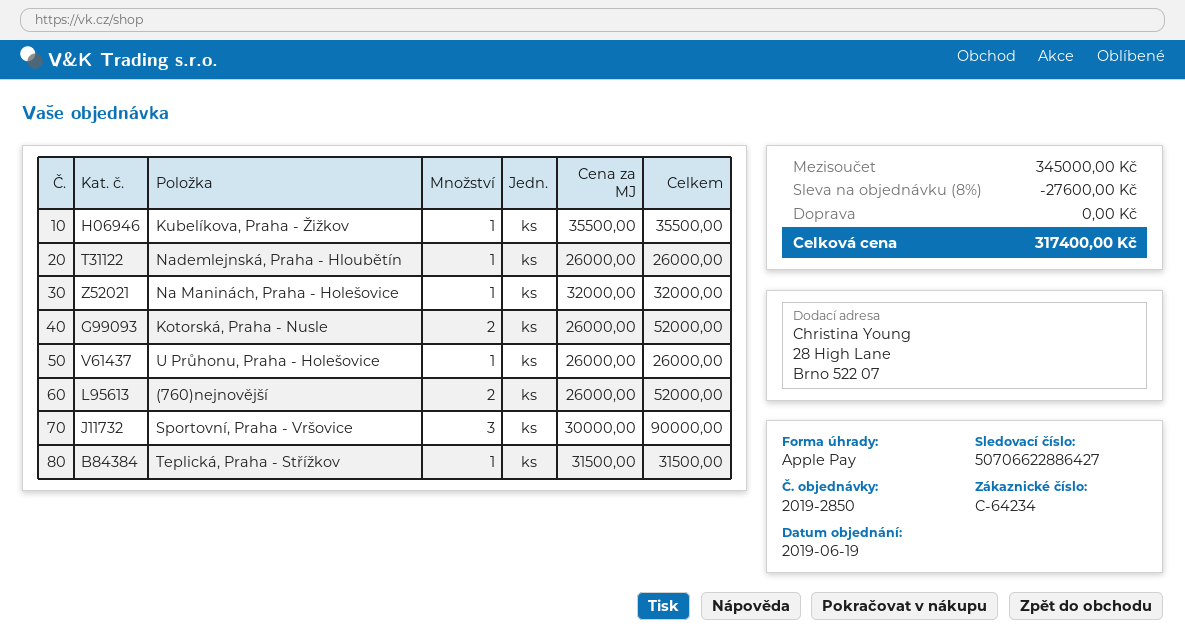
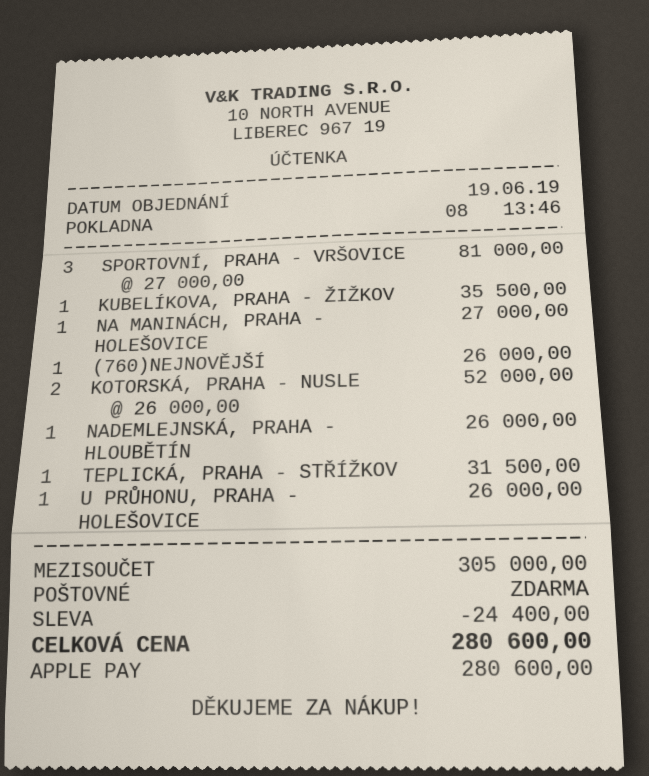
Na Maninách, Praha - Holešovice: 1 x 32000.00 = 32000.00 -> 1 x 27000.00 = 27000.00
(760)nejnovější: 2 x 26000.00 = 52000.00 -> 1 x 26000.00 = 26000.00
Sportovní, Praha - Vršovice: 3 x 30000.00 = 90000.00 -> 3 x 27000.00 = 81000.00
subtotal: 345000.00 -> 305000.00
discount: 27600.00 -> 24400.00
total: 317400.00 -> 280600.00

